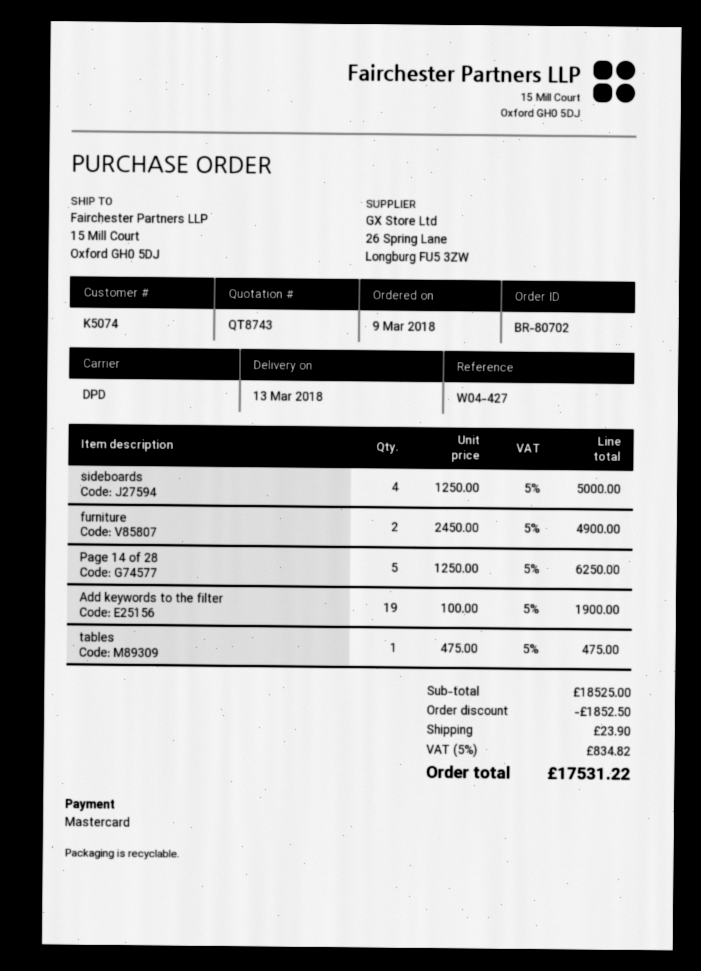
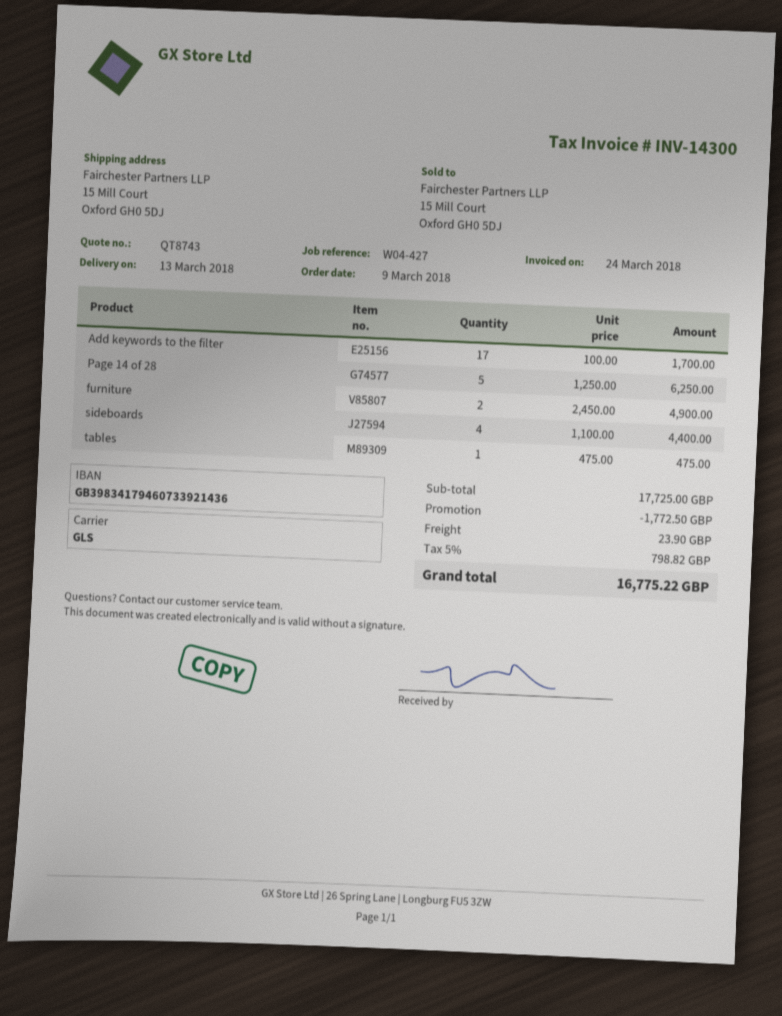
shipping method: DPD -> GLS
sideboards: 4 x 1250.00 = 5000.00 -> 4 x 1100.00 = 4400.00
Add keywords to the filter: 19 x 100.00 = 1900.00 -> 17 x 100.00 = 1700.00
subtotal: 18525.00 -> 17725.00
discount: 1852.50 -> 1772.50
tax: 5% = 834.82 -> 5% = 798.82
total: 17531.22 -> 16775.22

